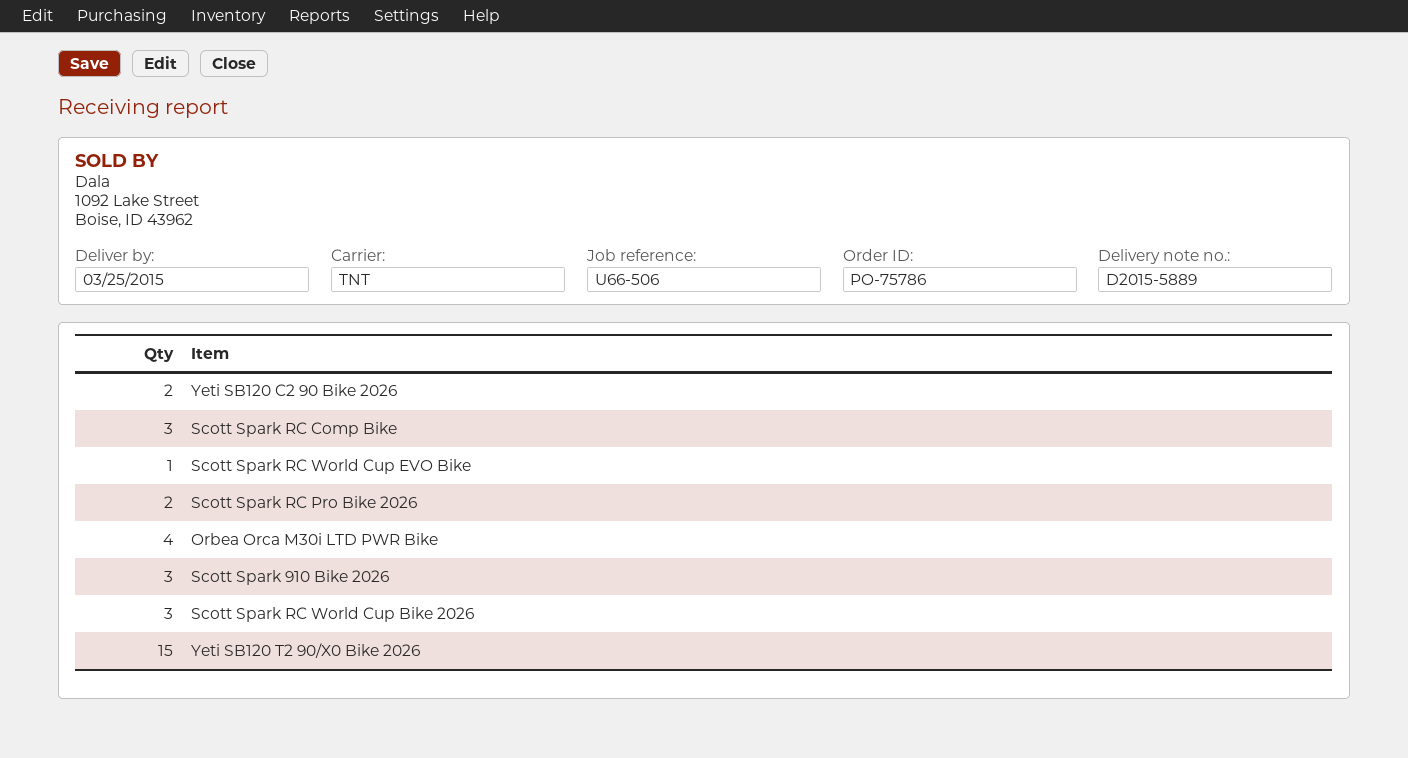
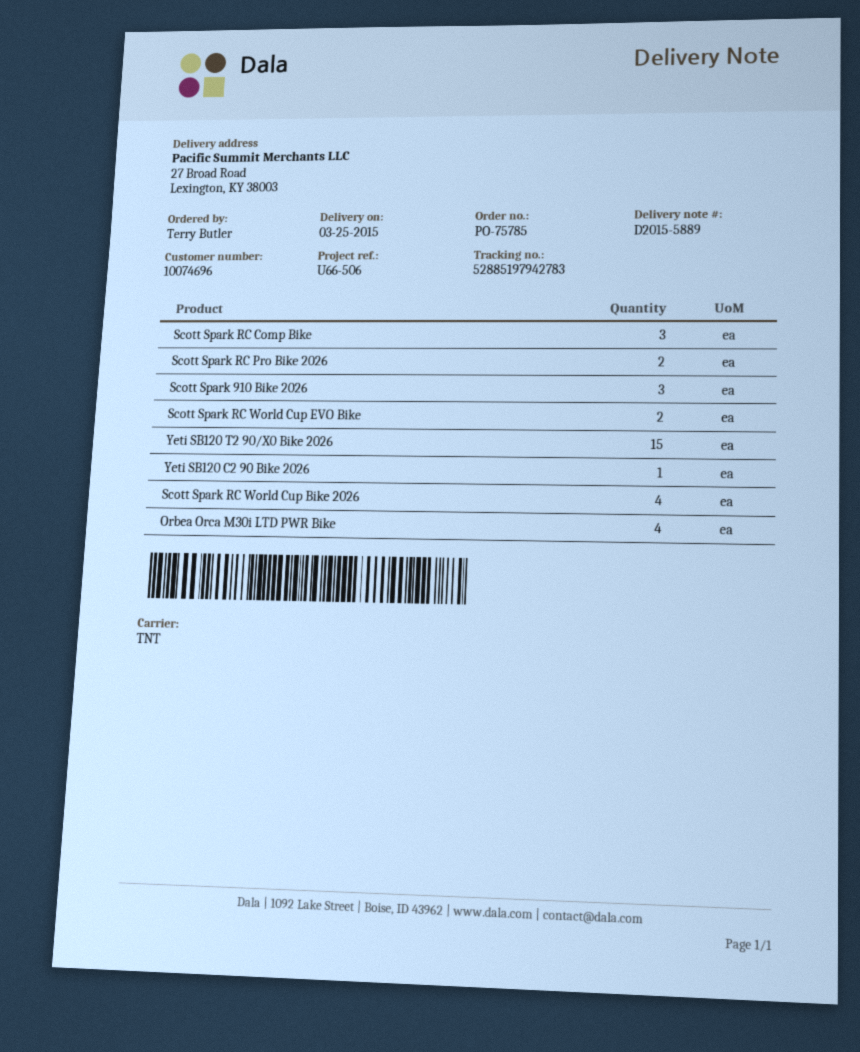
order number: PO-75786 -> PO-75785
Yeti SB120 C2 90 Bike 2026: 2 -> 1
Scott Spark RC World Cup EVO Bike: 1 -> 2
Scott Spark RC World Cup Bike 2026: 3 -> 4

